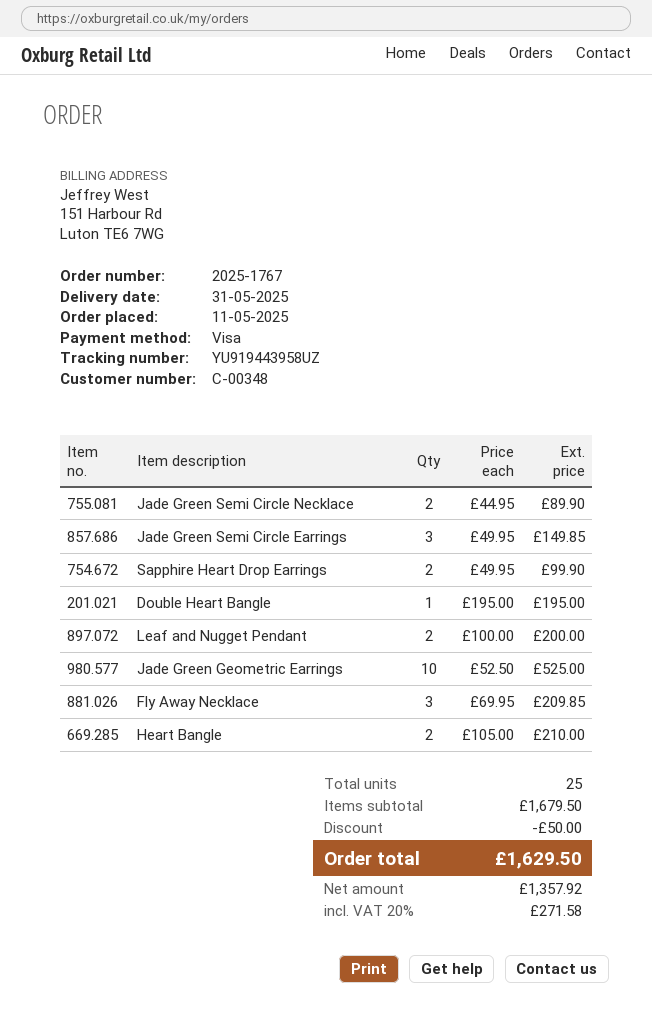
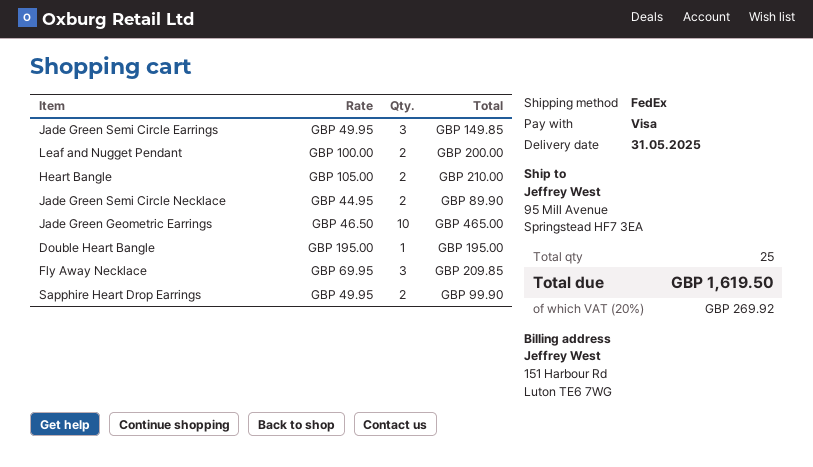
Jade Green Geometric Earrings: 10 x 52.50 = 525.00 -> 10 x 46.50 = 465.00
discount: 50.00 -> none
tax: 20% = 271.58 -> 20% = 269.92
total: 1629.50 -> 1619.50

